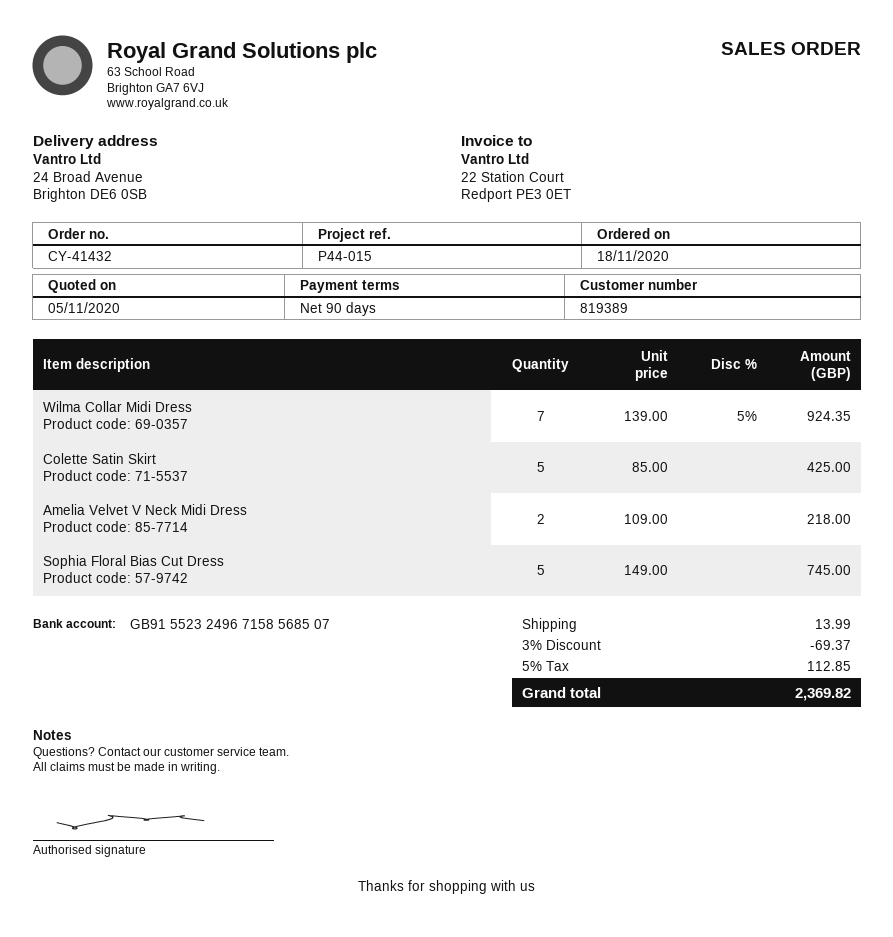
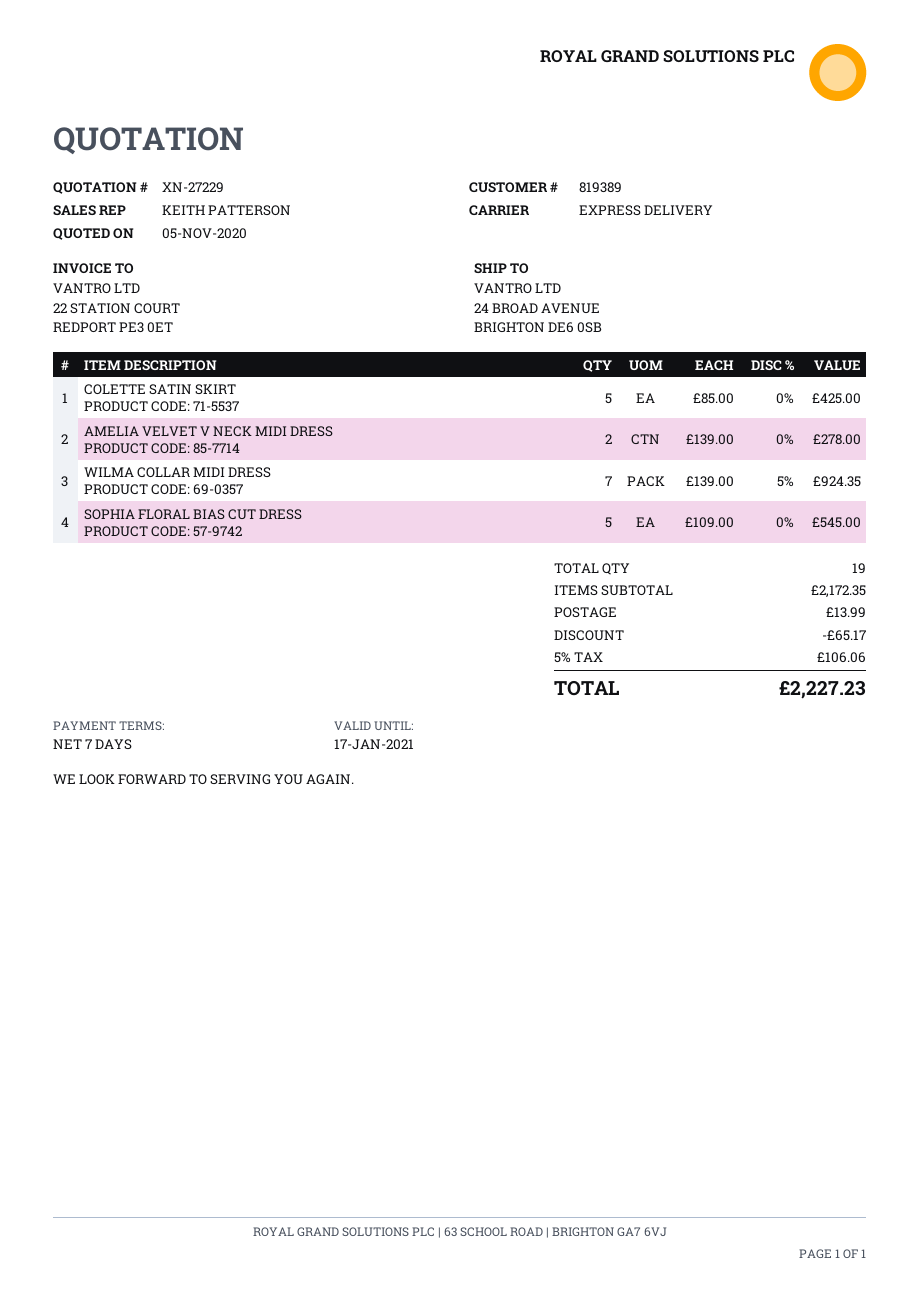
payment terms: 90 days -> 7 days
Amelia Velvet V Neck Midi Dress: 2 x 109.00 = 218.00 -> 2 x 139.00 = 278.00
Sophia Floral Bias Cut Dress: 5 x 149.00 = 745.00 -> 5 x 109.00 = 545.00
discount: 69.37 -> 65.17
tax: 5% = 112.85 -> 5% = 106.06
total: 2369.82 -> 2227.23

